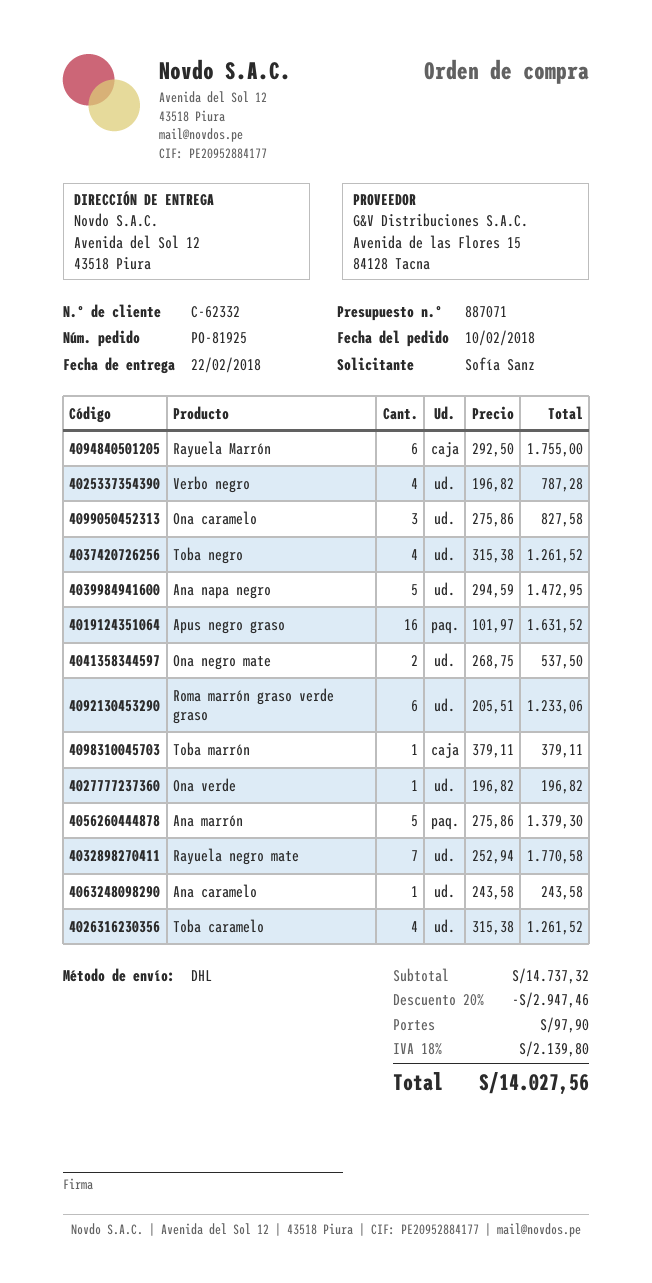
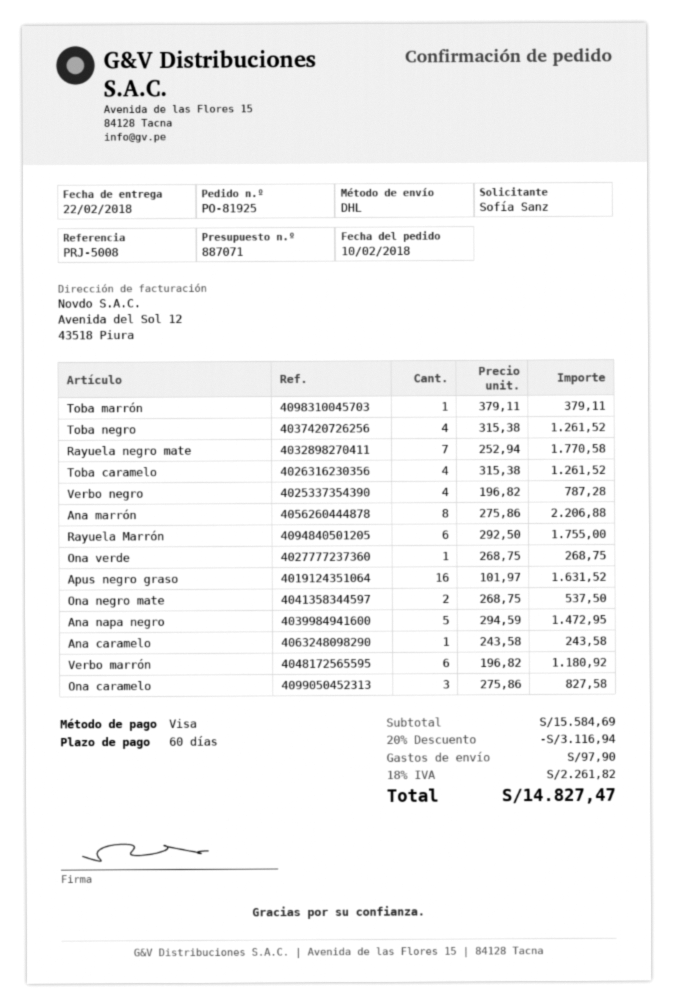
Roma marrón graso verde graso: 6 x 205.51 = 1233.06 -> none
Ona verde: 1 x 196.82 = 196.82 -> 1 x 268.75 = 268.75
Ana marrón: 5 x 275.86 = 1379.30 -> 8 x 275.86 = 2206.88
Verbo marrón: none -> 6 x 196.82 = 1180.92
subtotal: 14737.32 -> 15584.69
discount: 20% = 2947.46 -> 20% = 3116.94
tax: 18% = 2139.80 -> 18% = 2261.82
total: 14027.56 -> 14827.47

